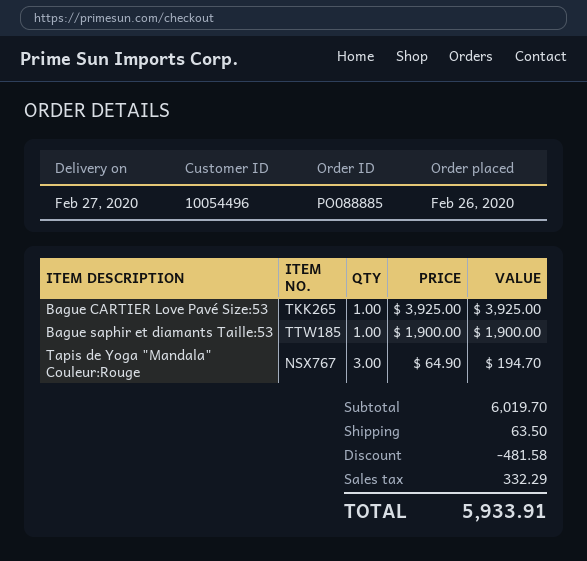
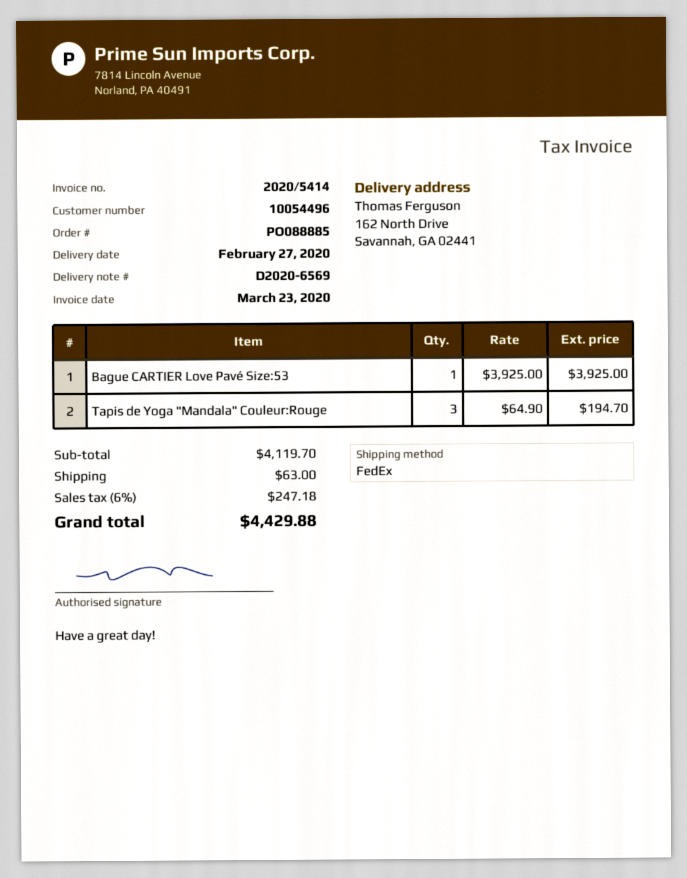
Bague saphir et diamants Taille:53: 1 x 1900.00 = 1900.00 -> none
subtotal: 6019.70 -> 4119.70
discount: 481.58 -> none
shipping: 63.50 -> 63.00
tax: 332.29 -> 247.18
total: 5933.91 -> 4429.88

